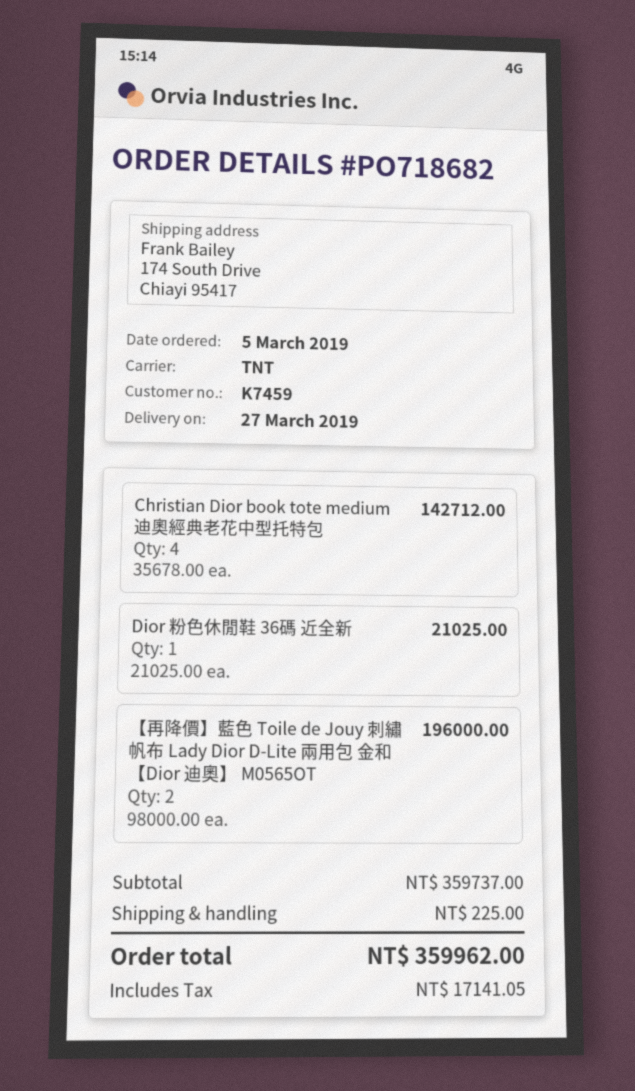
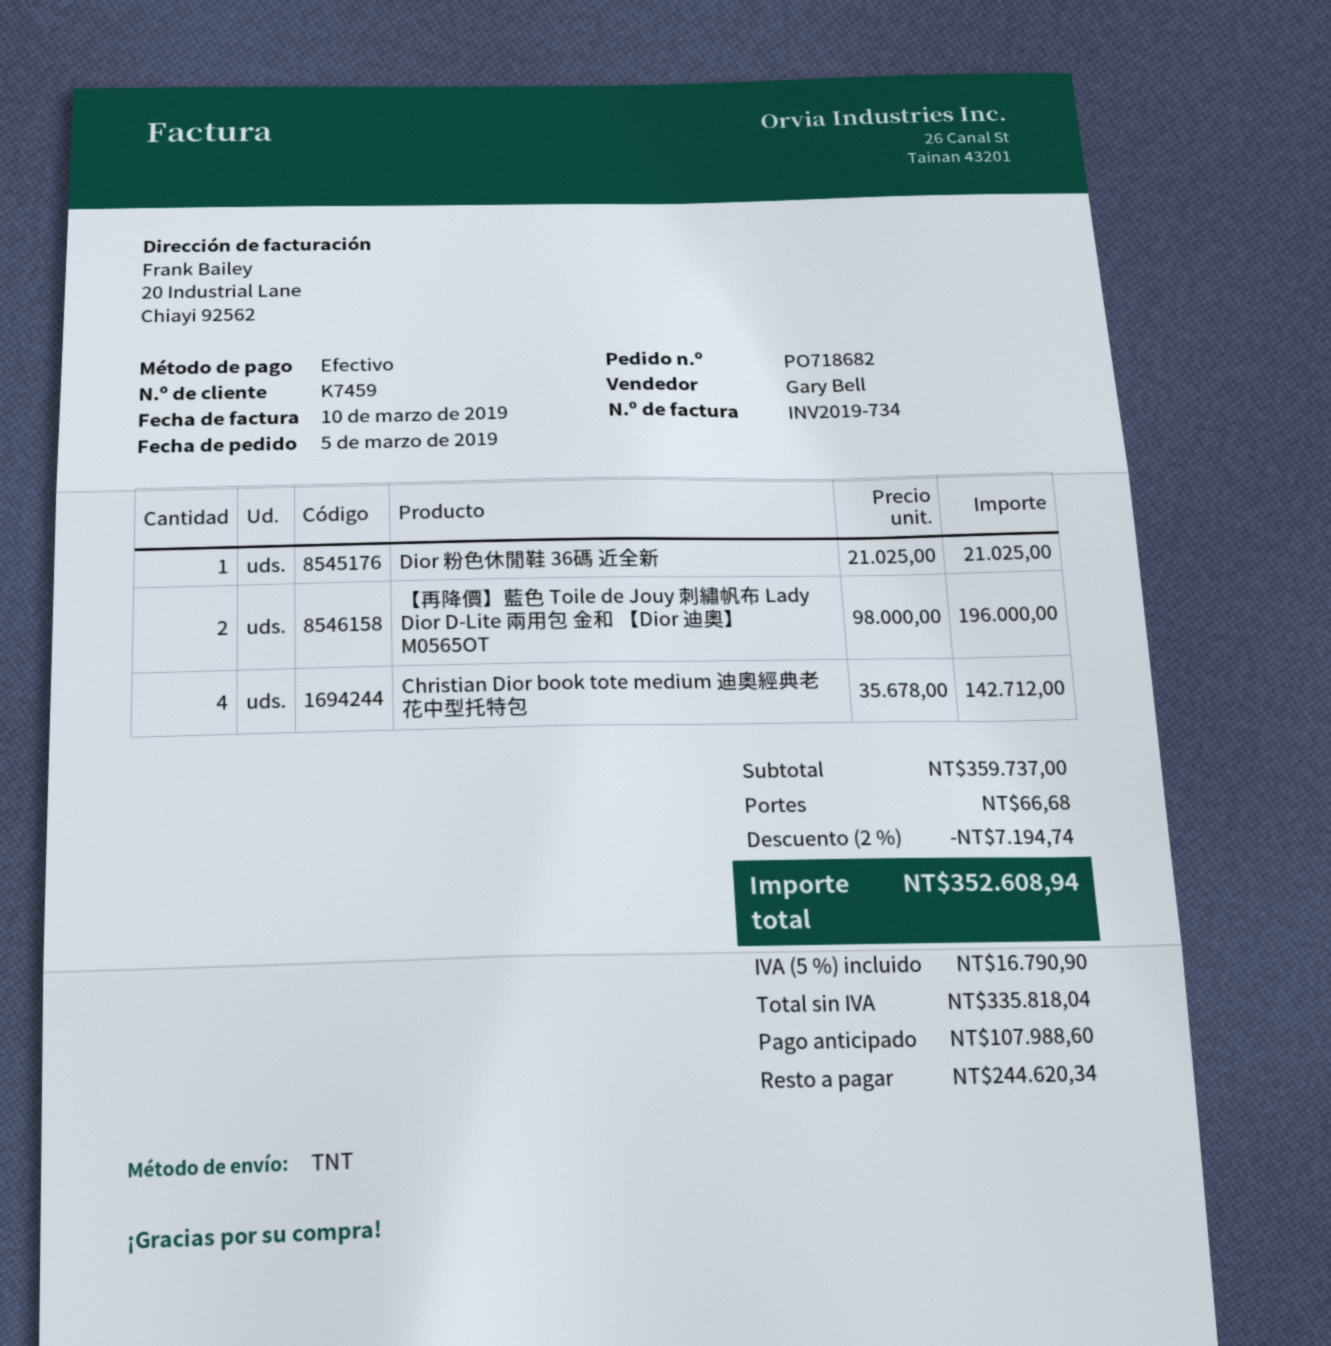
discount: none -> 2% = 7194.74
shipping: 225.00 -> 66.68
tax: 17141.05 -> 16790.90
total: 359962.00 -> 352608.94

